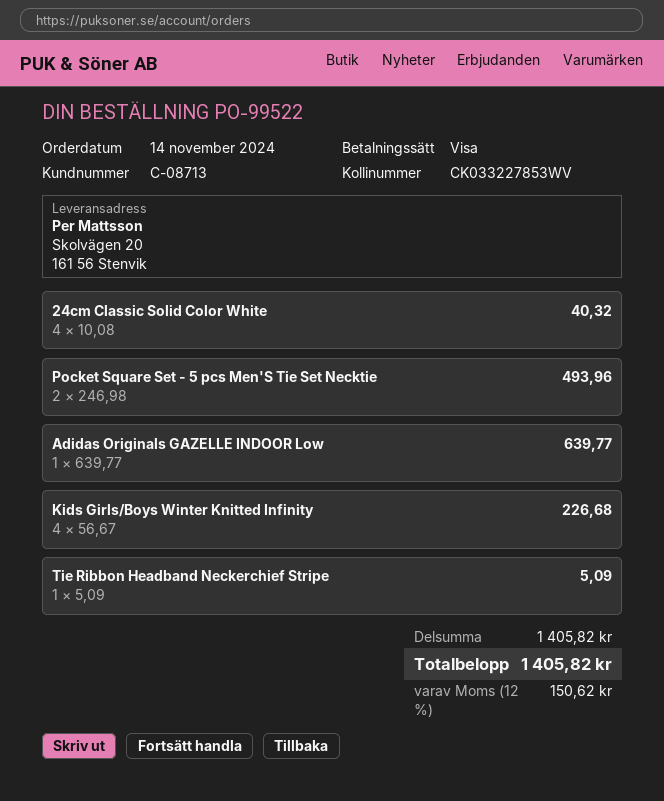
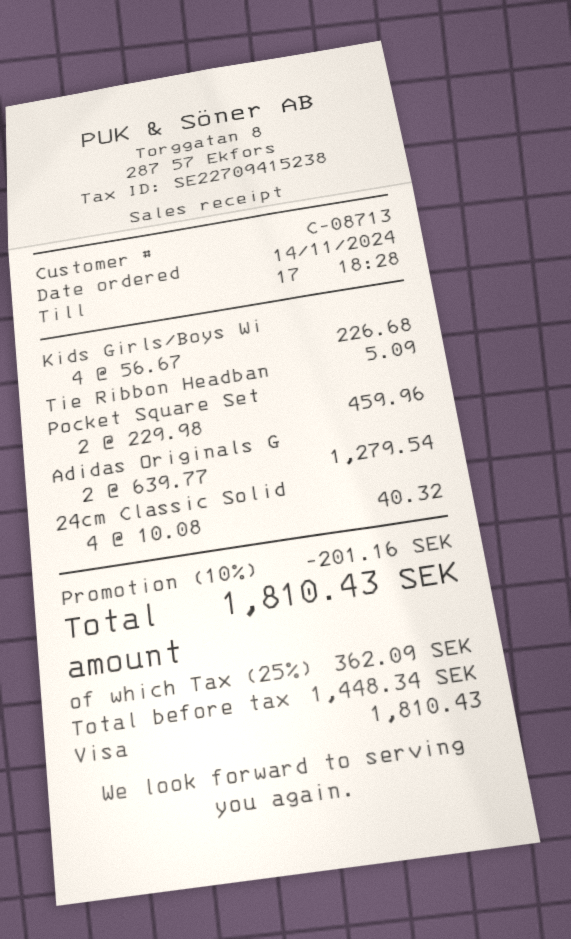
Pocket Square Set - 5 pcs Men'S Tie Set Necktie: 2 x 246.98 = 493.96 -> 2 x 229.98 = 459.96
Adidas Originals GAZELLE INDOOR Low: 1 x 639.77 = 639.77 -> 2 x 639.77 = 1279.54
discount: none -> 10% = 201.16
tax: 12% = 150.62 -> 25% = 362.09
total: 1405.82 -> 1810.43

